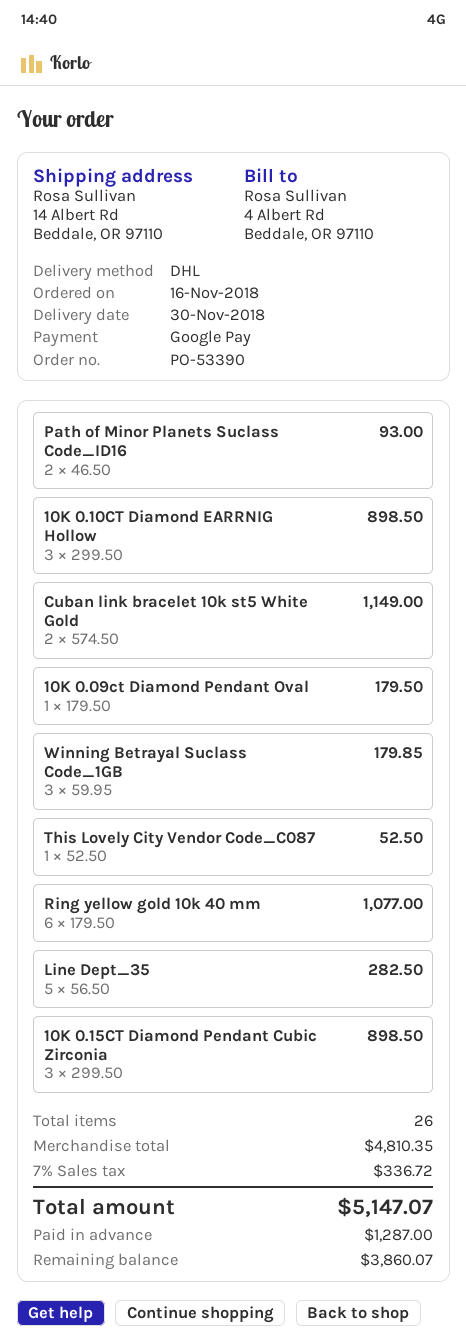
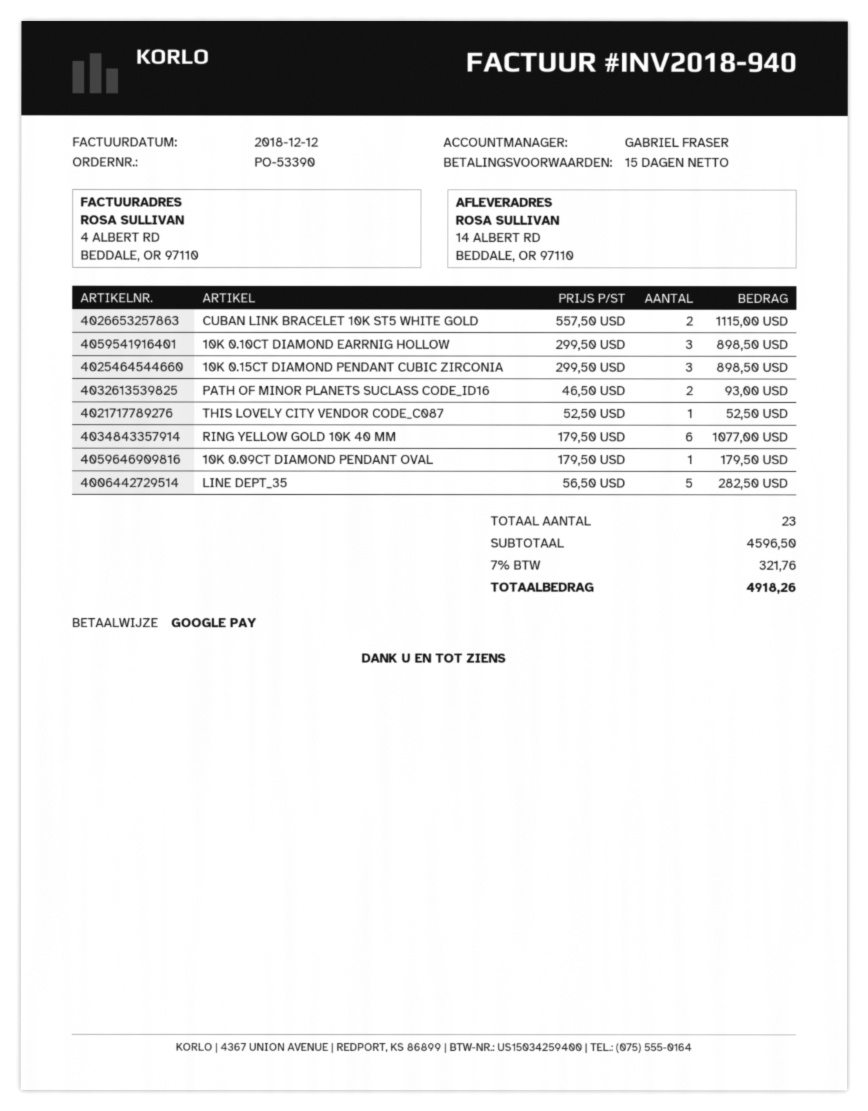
Cuban link bracelet 10k st5 White Gold: 2 x 574.50 = 1149.00 -> 2 x 557.50 = 1115.00
Winning Betrayal Suclass Code_1GB: 3 x 59.95 = 179.85 -> none
total quantity: 26 -> 23
subtotal: 4810.35 -> 4596.50
tax: 7% = 336.72 -> 7% = 321.76
total: 5147.07 -> 4918.26

